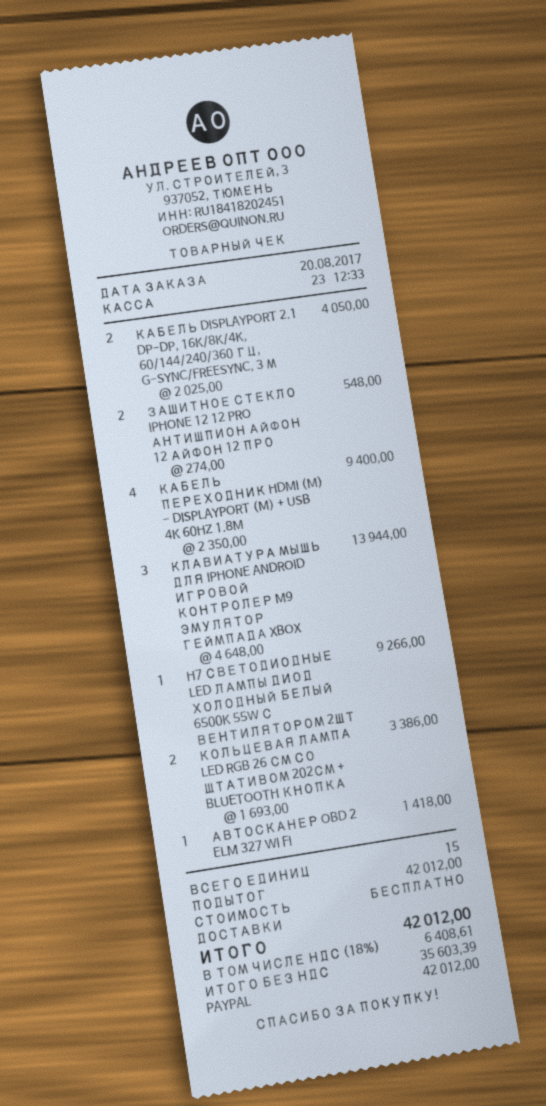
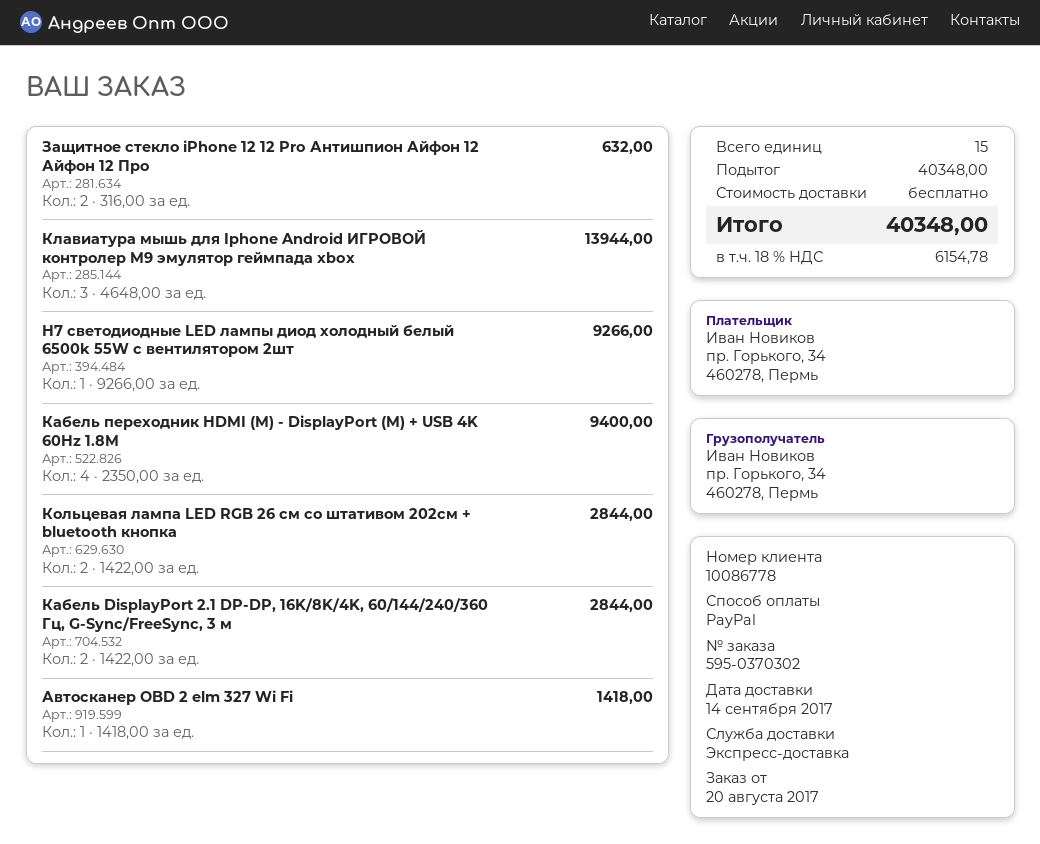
КАБЕЛЬ DISPLAYPORT 2.1 DP-DP, 16K/8K/4K, 60/144/240/360 ГЦ, G-SYNC/FREESYNC, 3 М: 2 x 2025.00 = 4050.00 -> 2 x 1422.00 = 2844.00
ЗАЩИТНОЕ СТЕКЛО IPHONE 12 12 PRO АНТИШПИОН АЙФОН 12 АЙФОН 12 ПРО: 2 x 274.00 = 548.00 -> 2 x 316.00 = 632.00
КОЛЬЦЕВАЯ ЛАМПА LED RGB 26 СМ СО ШТАТИВОМ 202СМ + BLUETOOTH КНОПКА: 2 x 1693.00 = 3386.00 -> 2 x 1422.00 = 2844.00
subtotal: 42012.00 -> 40348.00
tax: 18% = 6408.61 -> 18% = 6154.78
total: 42012.00 -> 40348.00

